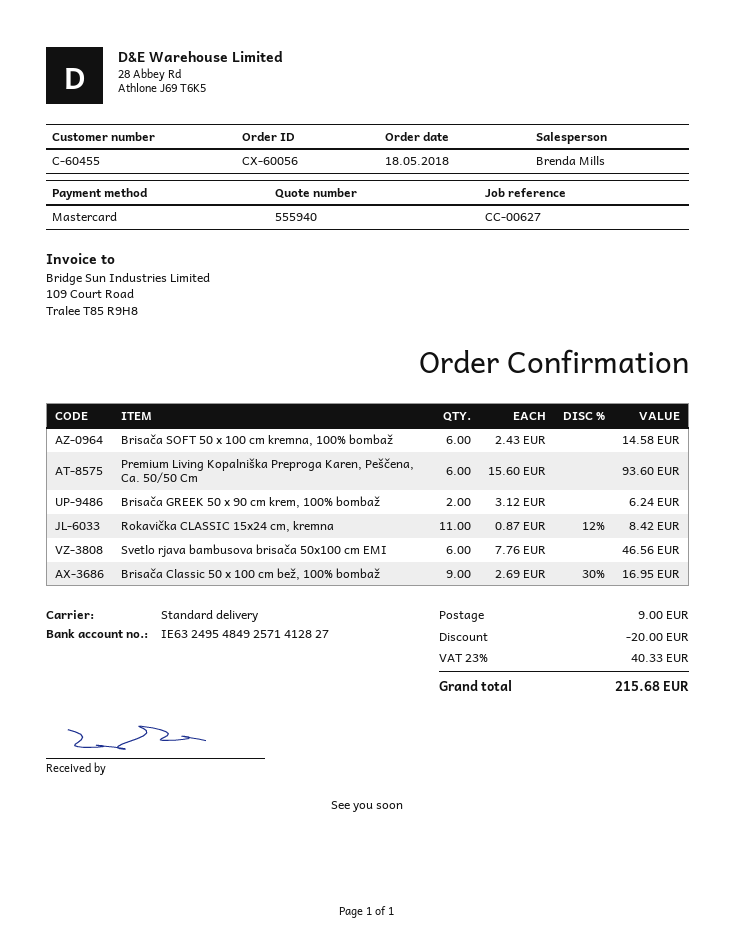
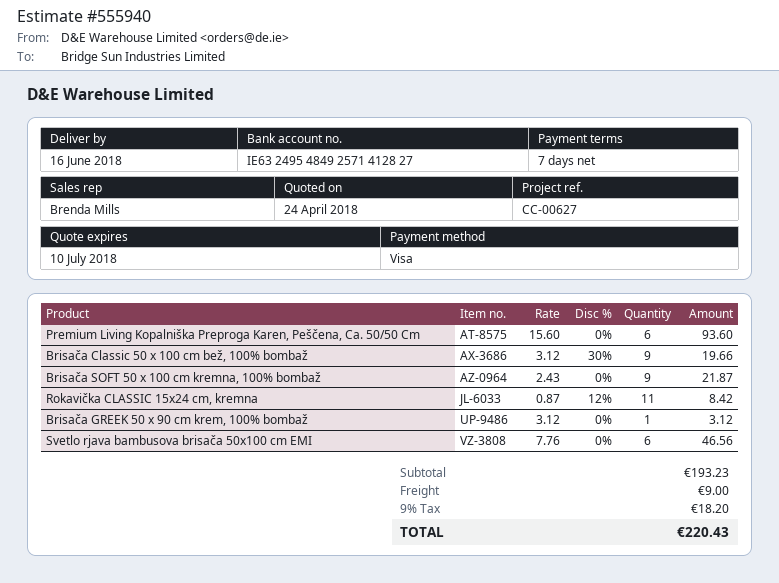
payment method: Mastercard -> Visa
Brisača SOFT 50 x 100 cm kremna, 100% bombaž: 6 x 2.43 = 14.58 -> 9 x 2.43 = 21.87
Brisača GREEK 50 x 90 cm krem, 100% bombaž: 2 x 3.12 = 6.24 -> 1 x 3.12 = 3.12
Brisača Classic 50 x 100 cm bež, 100% bombaž: 9 x 2.69 - 30% = 16.95 -> 9 x 3.12 - 30% = 19.66
discount: 20.00 -> none
tax: 23% = 40.33 -> 9% = 18.20
total: 215.68 -> 220.43

